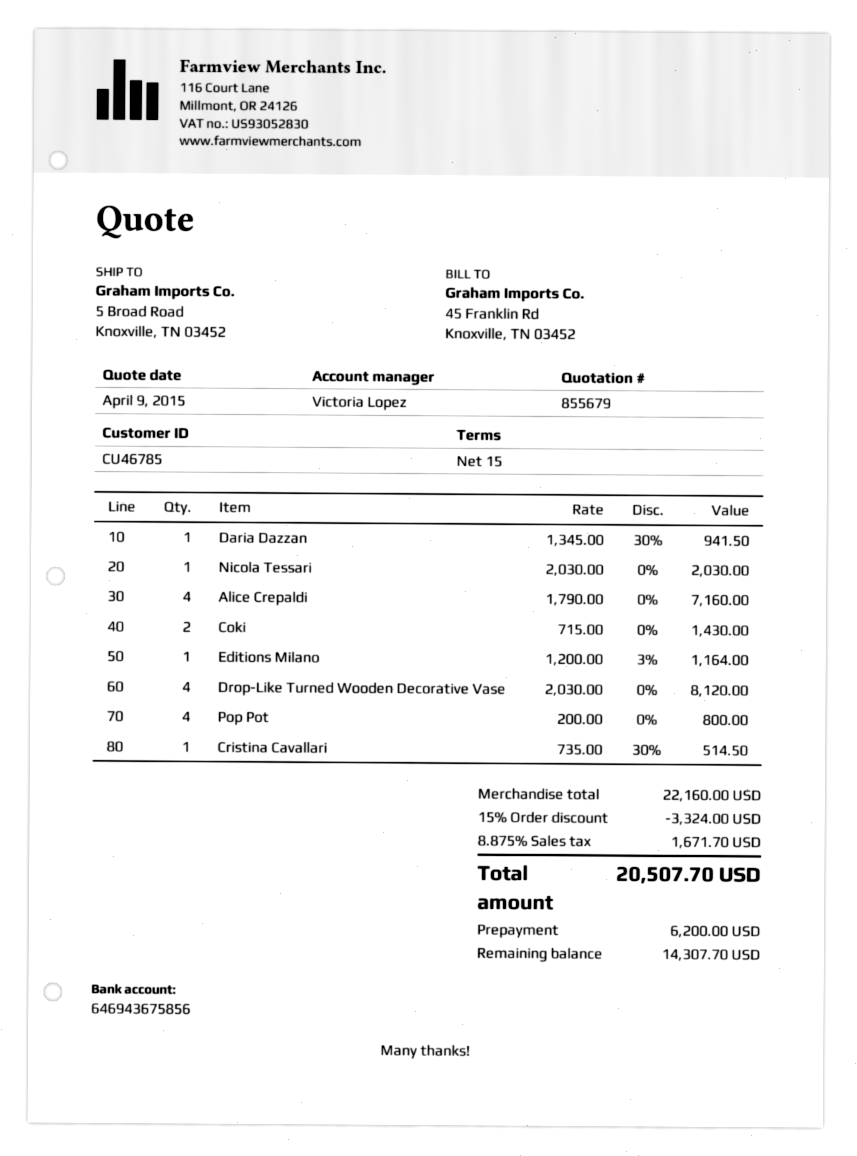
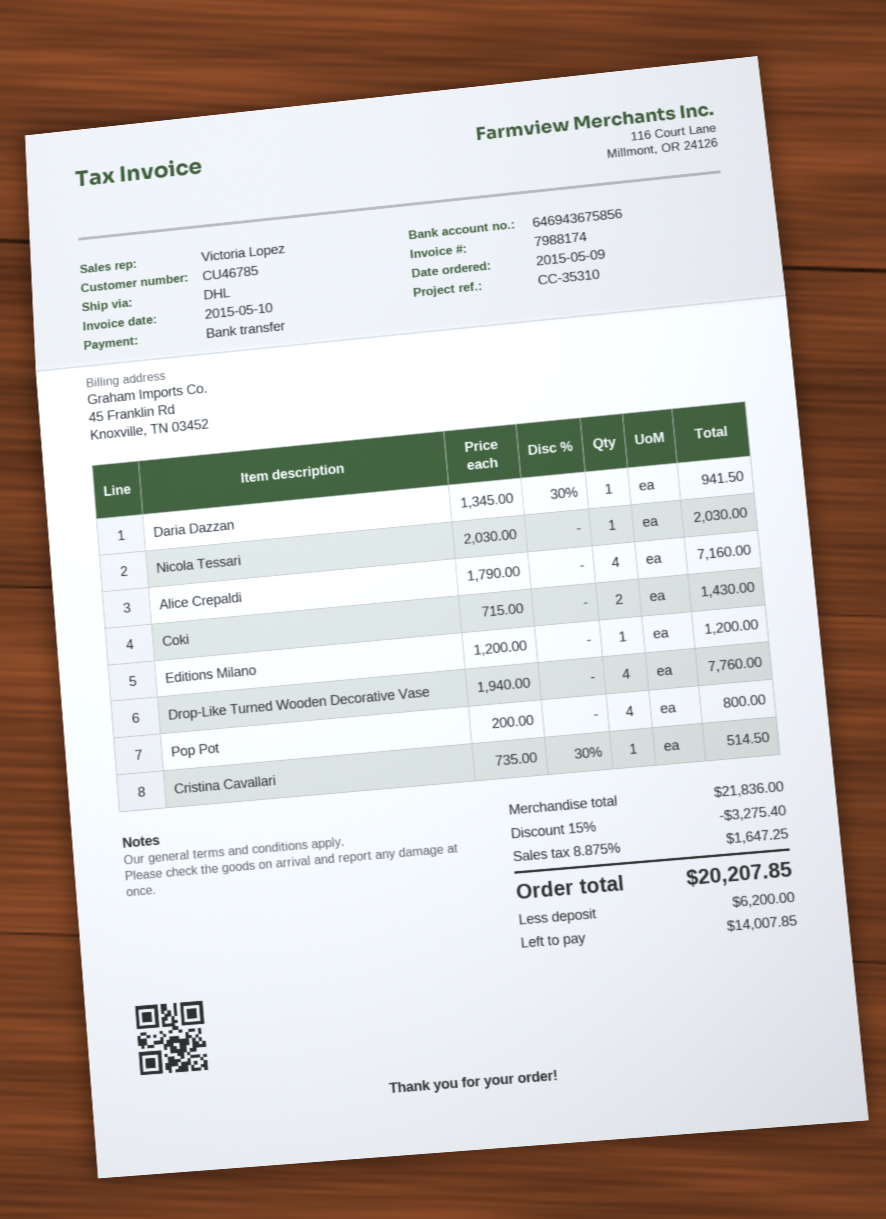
Editions Milano: 1 x 1200.00 - 3% = 1164.00 -> 1 x 1200.00 = 1200.00
Drop-Like Turned Wooden Decorative Vase: 4 x 2030.00 = 8120.00 -> 4 x 1940.00 = 7760.00
subtotal: 22160.00 -> 21836.00
discount: 15% = 3324.00 -> 15% = 3275.40
tax: 8.875% = 1671.70 -> 8.875% = 1647.25
total: 20507.70 -> 20207.85
balance: 14307.70 -> 14007.85

